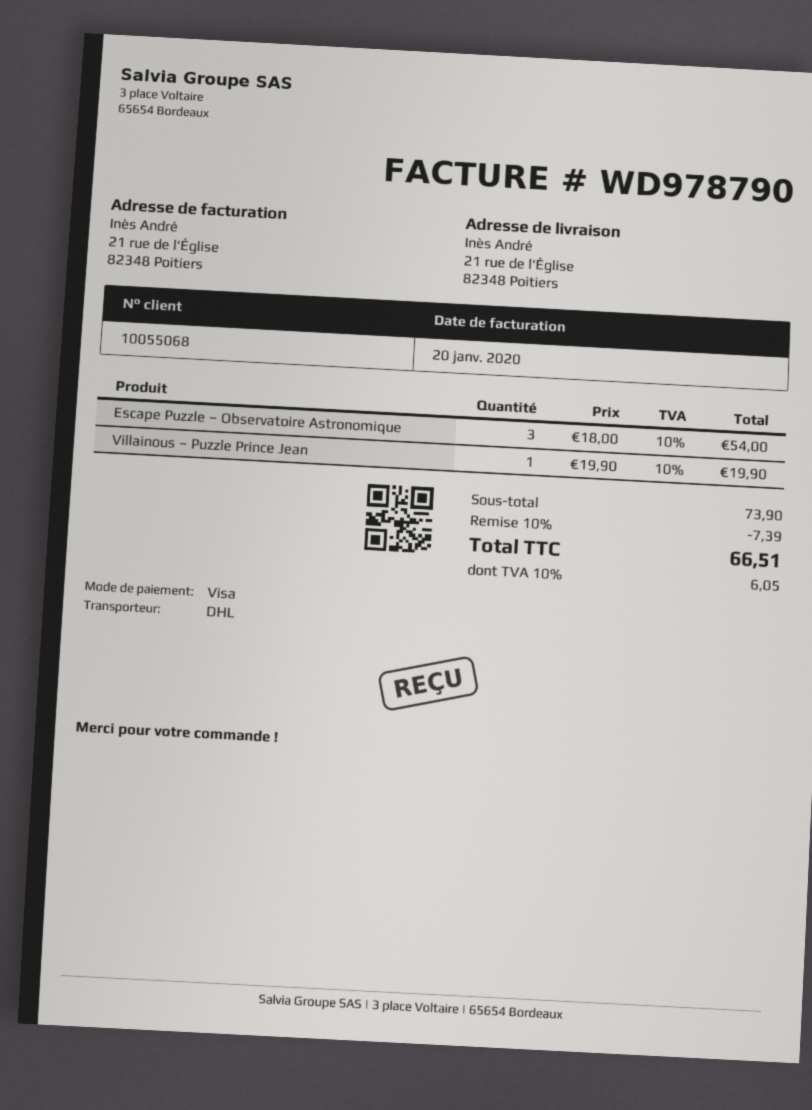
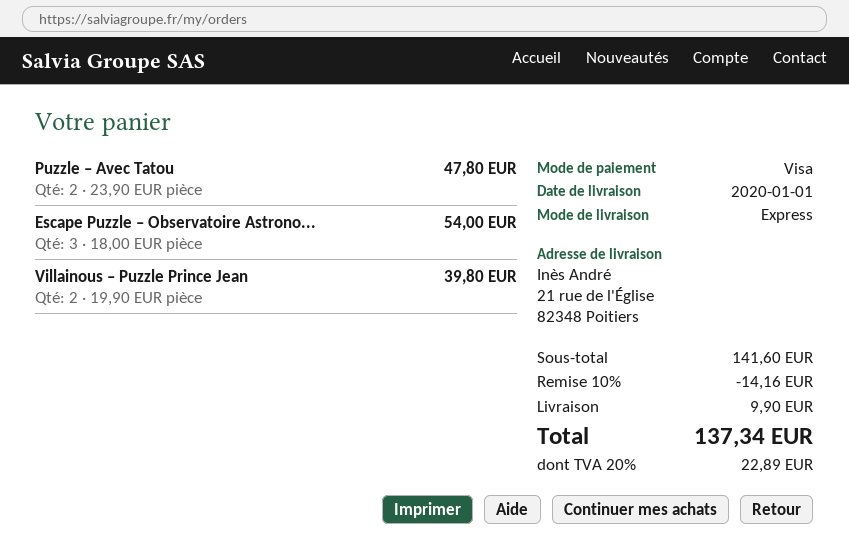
shipping method: DHL -> express
Villainous – Puzzle Prince Jean: 1 x 19.90 = 19.90 -> 2 x 19.90 = 39.80
Puzzle – Avec Tatou: none -> 2 x 23.90 = 47.80
subtotal: 73.90 -> 141.60
discount: 10% = 7.39 -> 10% = 14.16
shipping: none -> 9.90
tax: 10% = 6.05 -> 20% = 22.89
total: 66.51 -> 137.34

